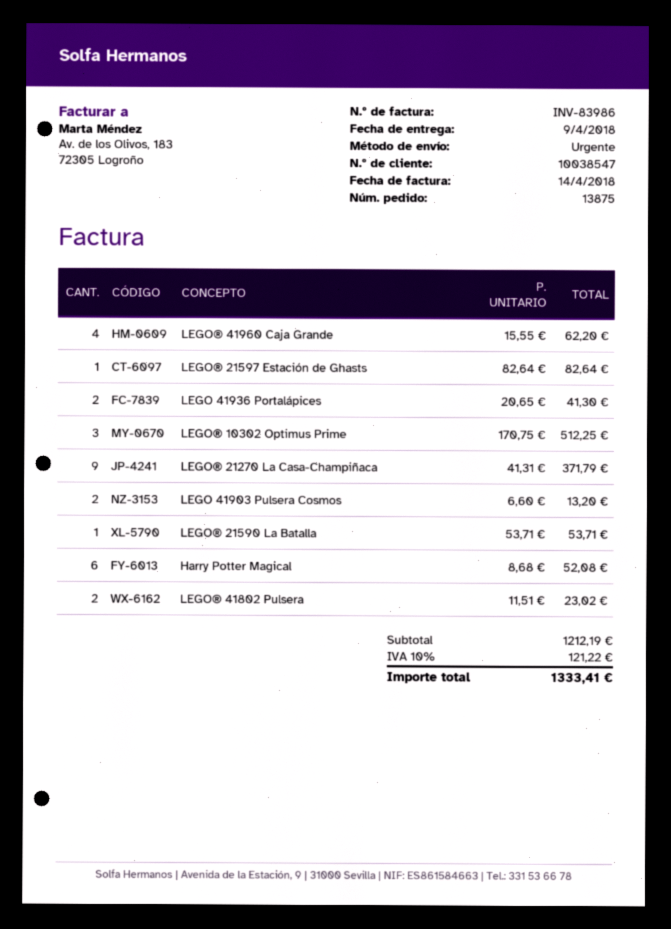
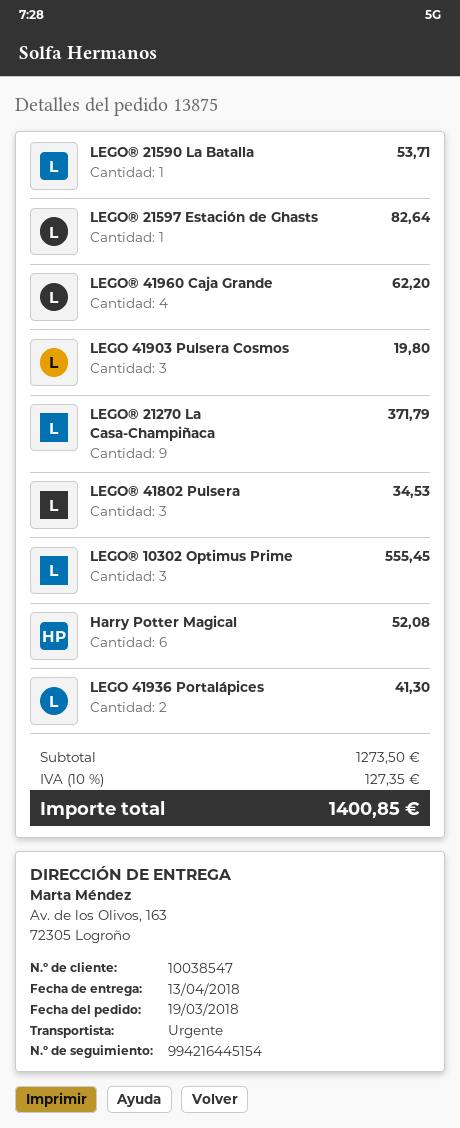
delivery date: 2018-04-09 -> 2018-04-13
LEGO® 10302 Optimus Prime: 3 for 512.25 -> 3 for 555.45
LEGO 41903 Pulsera Cosmos: 2 for 13.20 -> 3 for 19.80
LEGO® 41802 Pulsera: 2 for 23.02 -> 3 for 34.53
subtotal: 1212.19 -> 1273.50
tax: 10% = 121.22 -> 10% = 127.35
total: 1333.41 -> 1400.85

